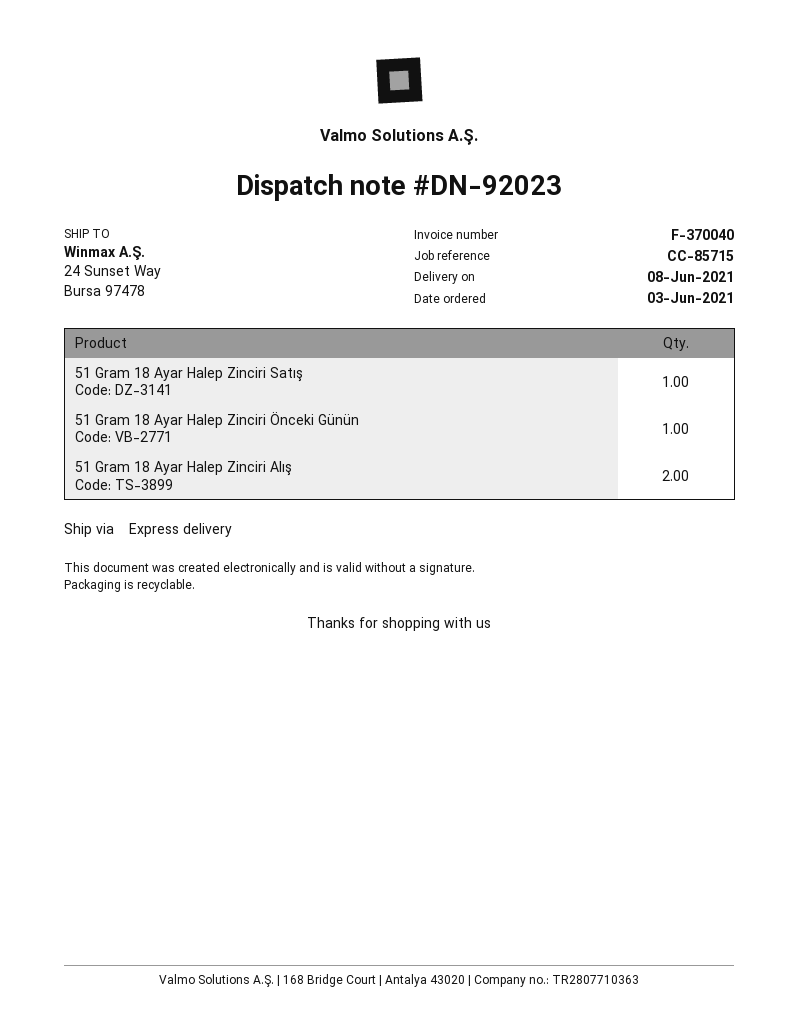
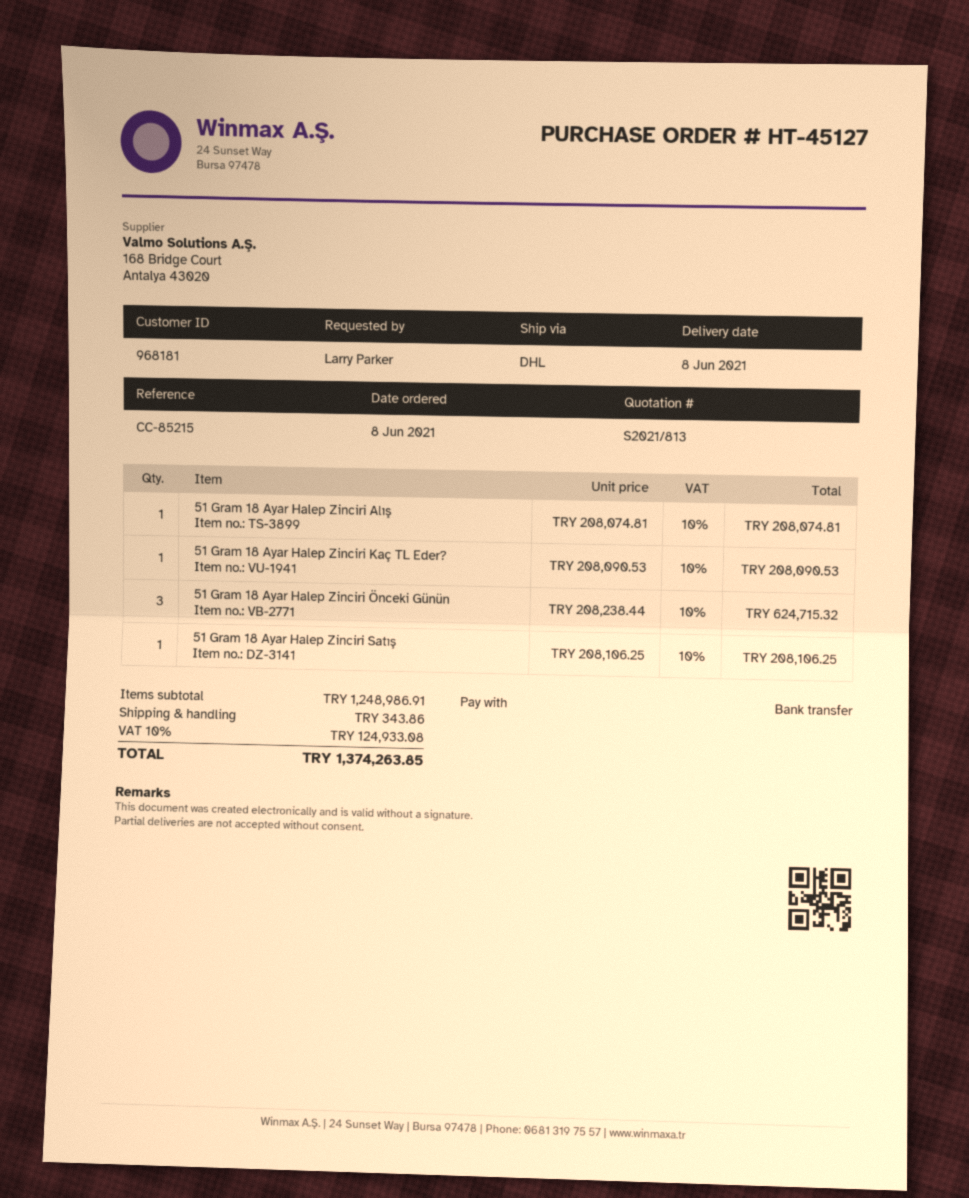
order date: 2021-06-03 -> 2021-06-08
reference: CC-85715 -> CC-85215
shipping method: express -> DHL
51 Gram 18 Ayar Halep Zinciri Önceki Günün: 1 -> 3
51 Gram 18 Ayar Halep Zinciri Alış: 2 -> 1
51 Gram 18 Ayar Halep Zinciri Kaç TL Eder?: none -> 1

